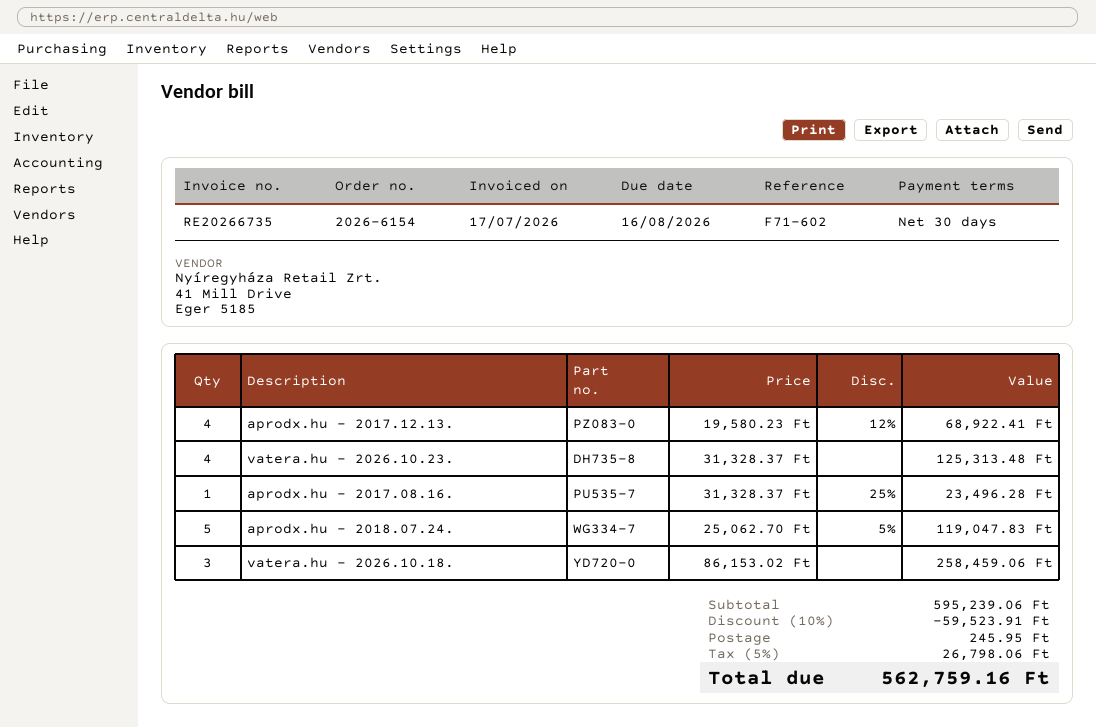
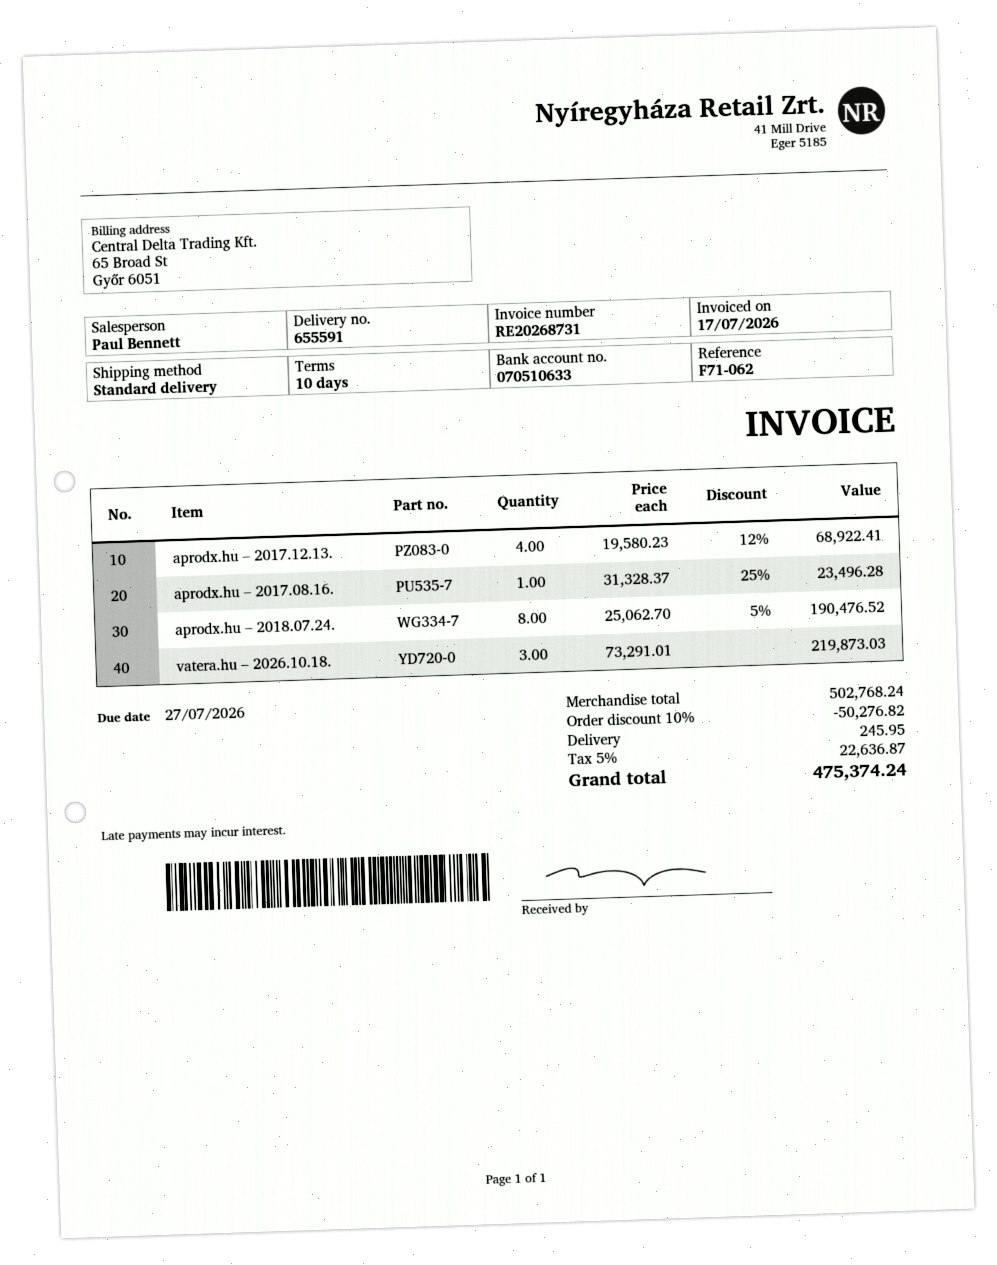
invoice number: RE20266735 -> RE20268731
payment terms: 30 days -> 10 days
due date: 2026-08-16 -> 2026-07-27
reference: F71-602 -> F71-062
vatera.hu – 2026.10.23.: 4 x 31328.37 = 125313.48 -> none
aprodx.hu – 2018.07.24.: 5 x 25062.70 - 5% = 119047.83 -> 8 x 25062.70 - 5% = 190476.52
vatera.hu – 2026.10.18.: 3 x 86153.02 = 258459.06 -> 3 x 73291.01 = 219873.03
subtotal: 595239.06 -> 502768.24
discount: 10% = 59523.91 -> 10% = 50276.82
tax: 5% = 26798.06 -> 5% = 22636.87
total: 562759.16 -> 475374.24

